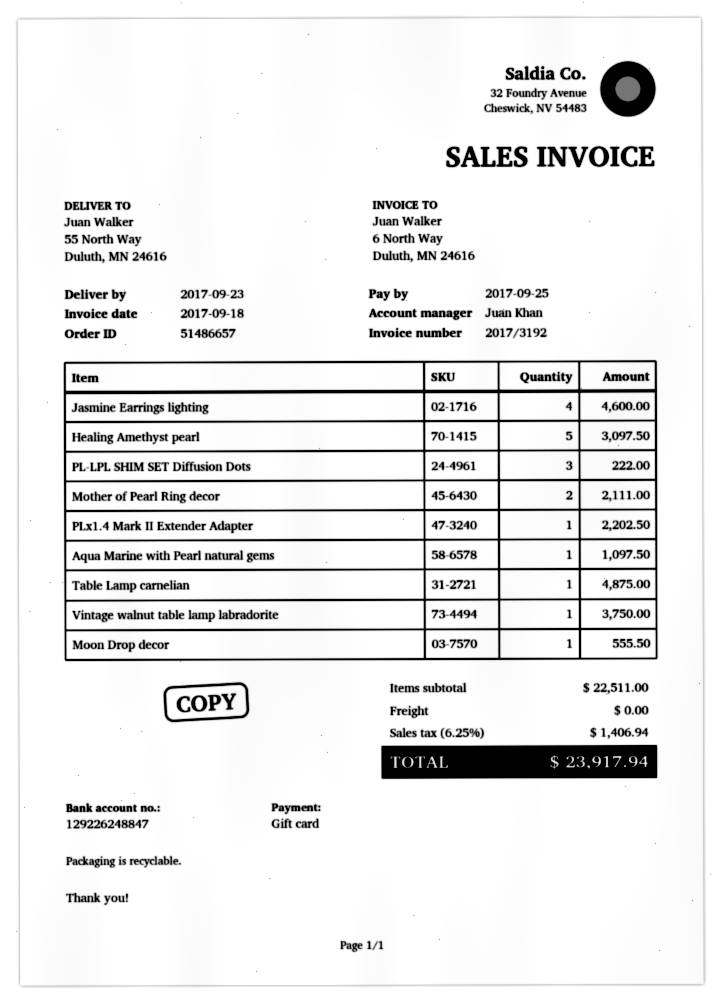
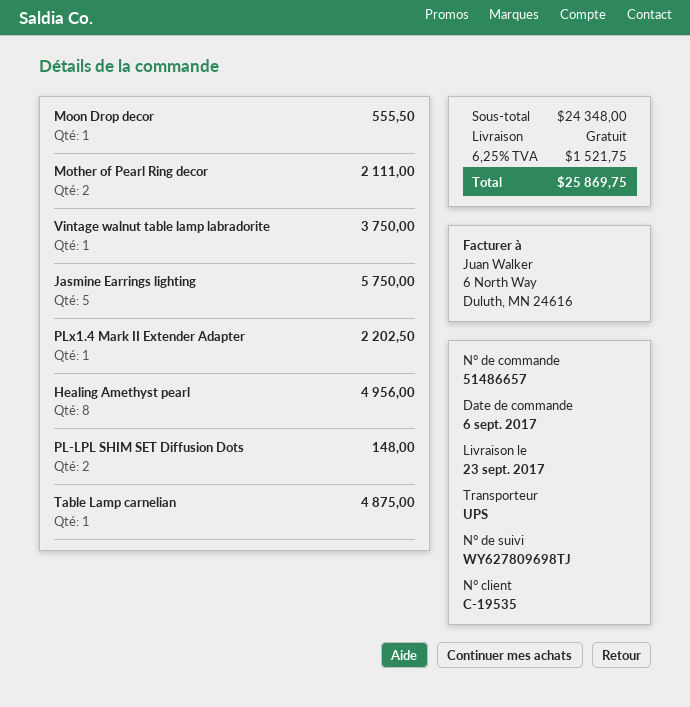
Jasmine Earrings lighting: 4 for 4600.00 -> 5 for 5750.00
Healing Amethyst pearl: 5 for 3097.50 -> 8 for 4956.00
PL-LPL SHIM SET Diffusion Dots: 3 for 222.00 -> 2 for 148.00
Aqua Marine with Pearl natural gems: 1 for 1097.50 -> none
subtotal: 22511.00 -> 24348.00
tax: 6.25% = 1406.94 -> 6.25% = 1521.75
total: 23917.94 -> 25869.75

